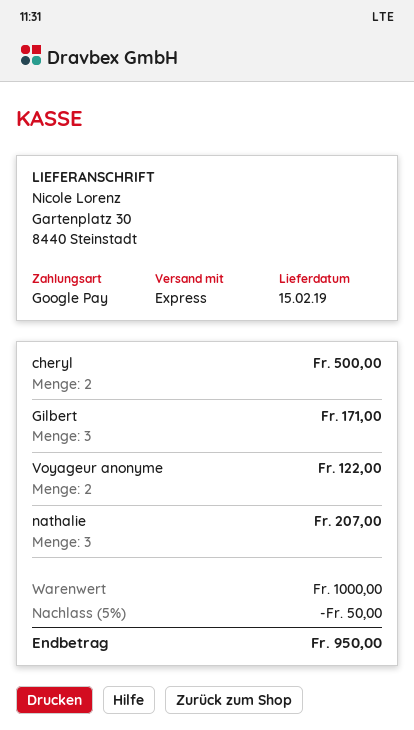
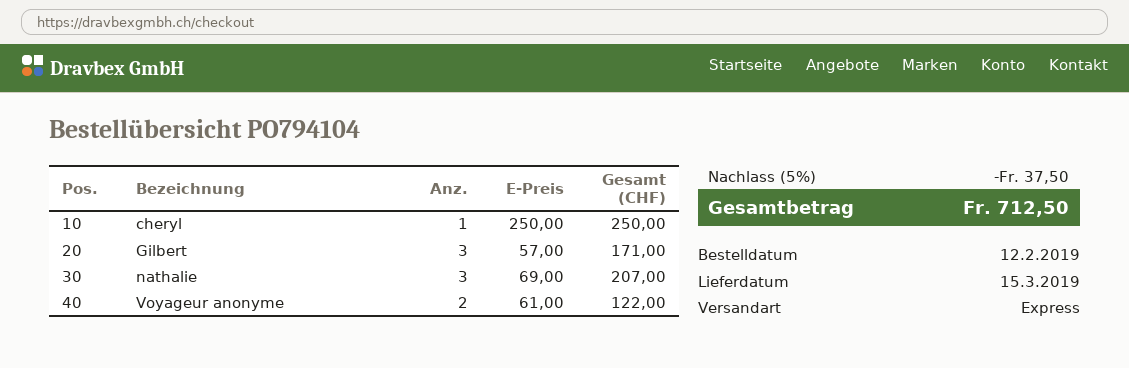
delivery date: 2019-02-15 -> 2019-03-15
cheryl: 2 for 500.00 -> 1 for 250.00
discount: 5% = 50.00 -> 5% = 37.50
total: 950.00 -> 712.50

